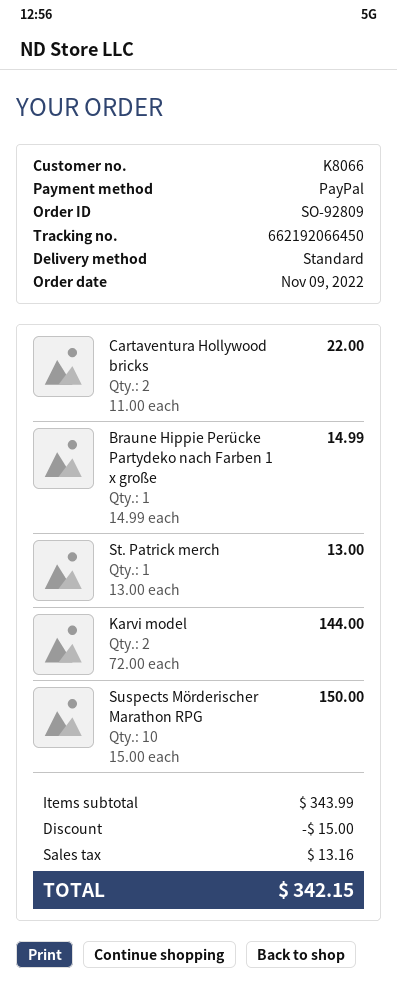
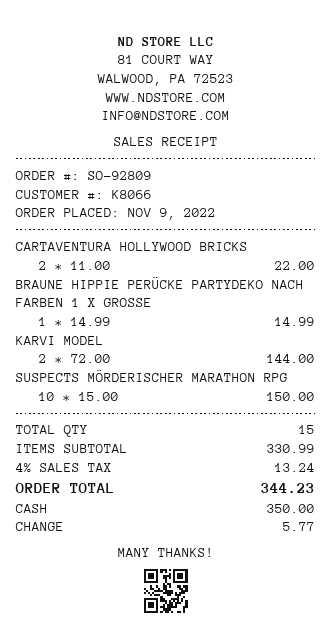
payment method: PayPal -> cash
St. Patrick merch: 1 x 13.00 = 13.00 -> none
subtotal: 343.99 -> 330.99
discount: 15.00 -> none
tax: 13.16 -> 13.24
total: 342.15 -> 344.23

